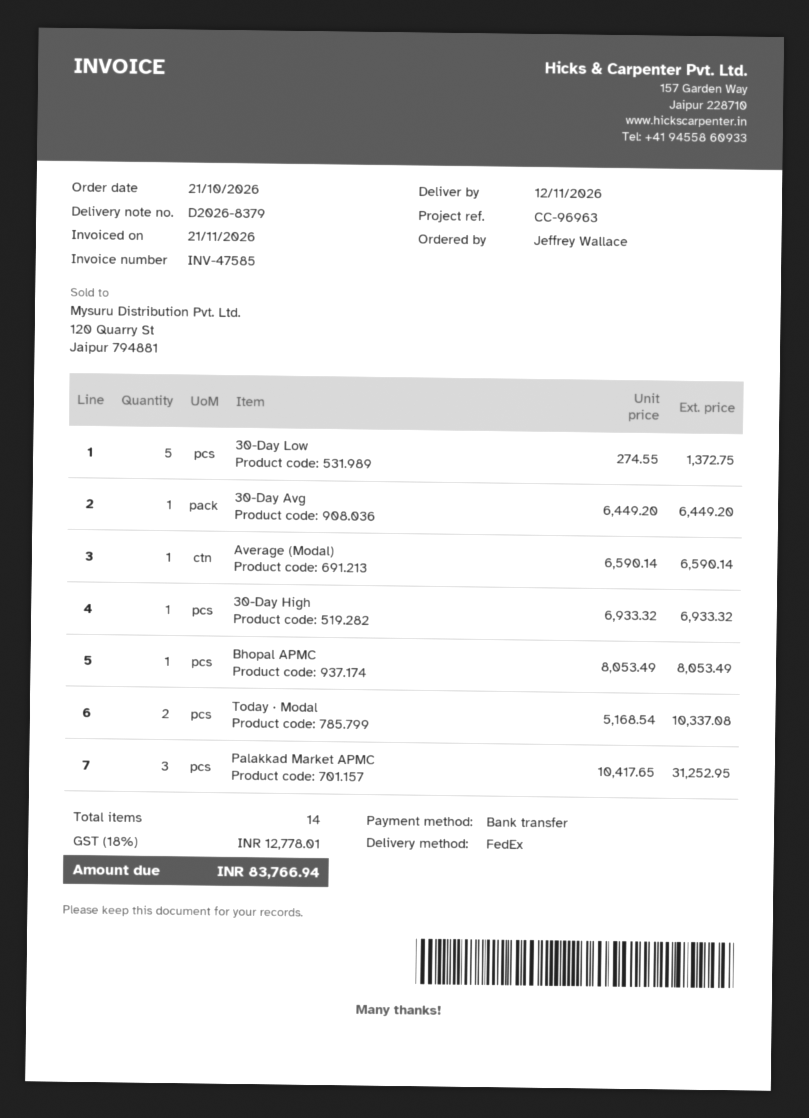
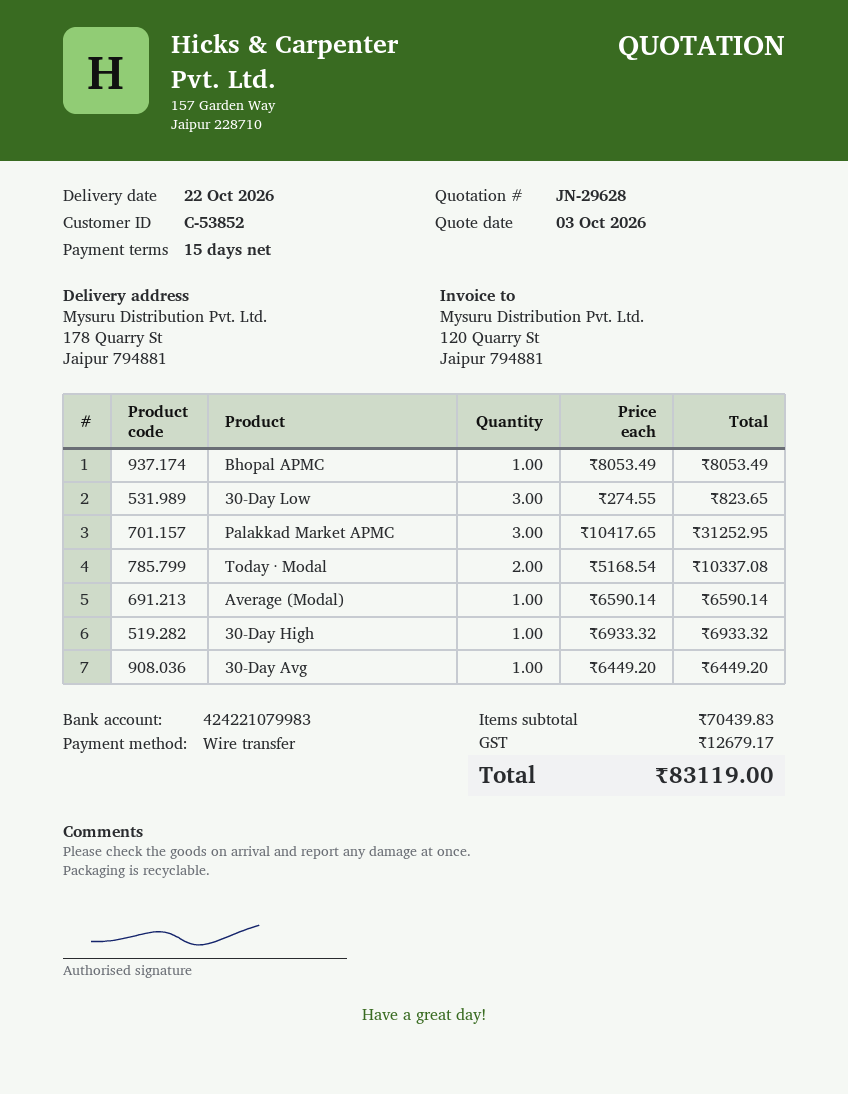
delivery date: 2026-11-12 -> 2026-10-22
30-Day Low: 5 x 274.55 = 1372.75 -> 3 x 274.55 = 823.65
tax: 12778.01 -> 12679.17
total: 83766.94 -> 83119.00

